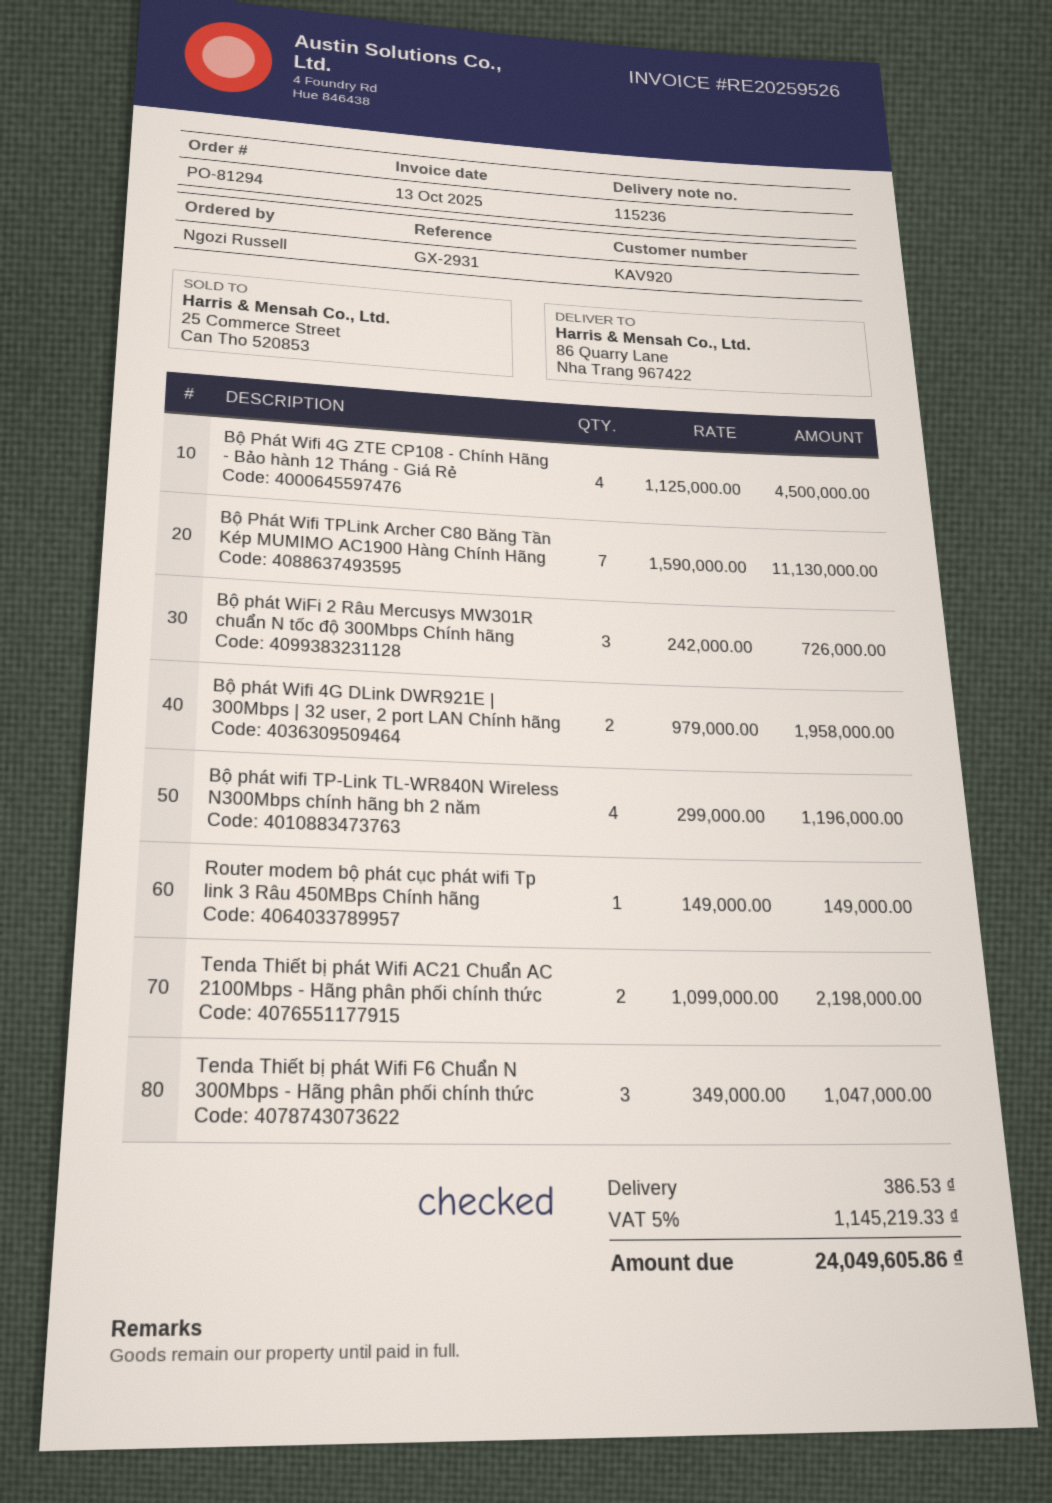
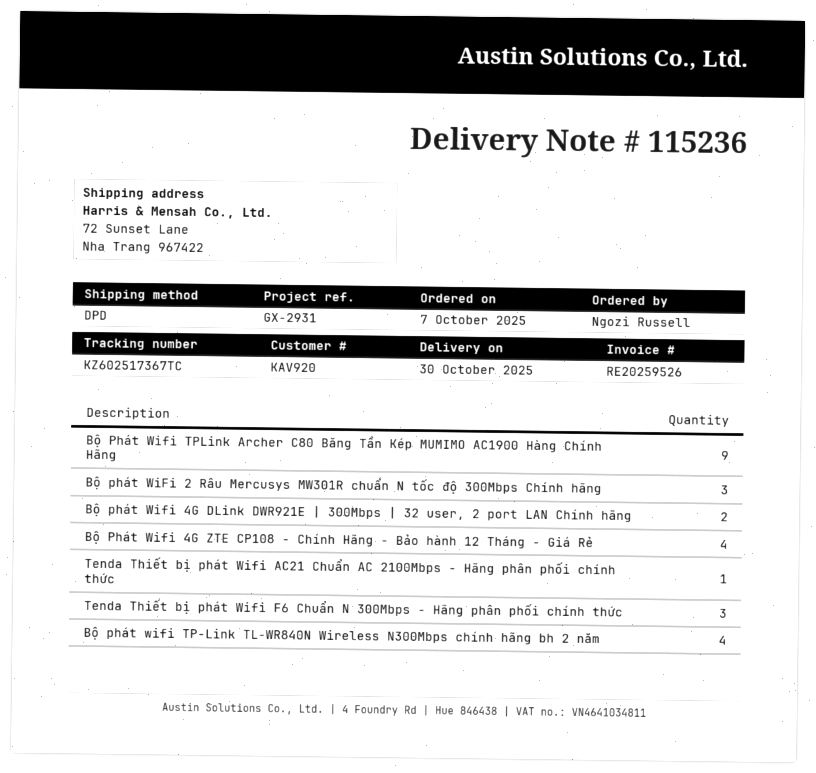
ship to: 86 Quarry Lane, Nha Trang 967422 -> 72 Sunset Lane, Nha Trang 967422
Bộ Phát Wifi TPLink Archer C80 Băng Tần Kép MUMIMO AC1900 Hàng Chính Hãng: 7 -> 9
Router modem bộ phát cục phát wifi Tp link 3 Râu 450MBps Chính hãng: 1 -> none
Tenda Thiết bị phát Wifi AC21 Chuẩn AC 2100Mbps - Hãng phân phối chính thức: 2 -> 1

